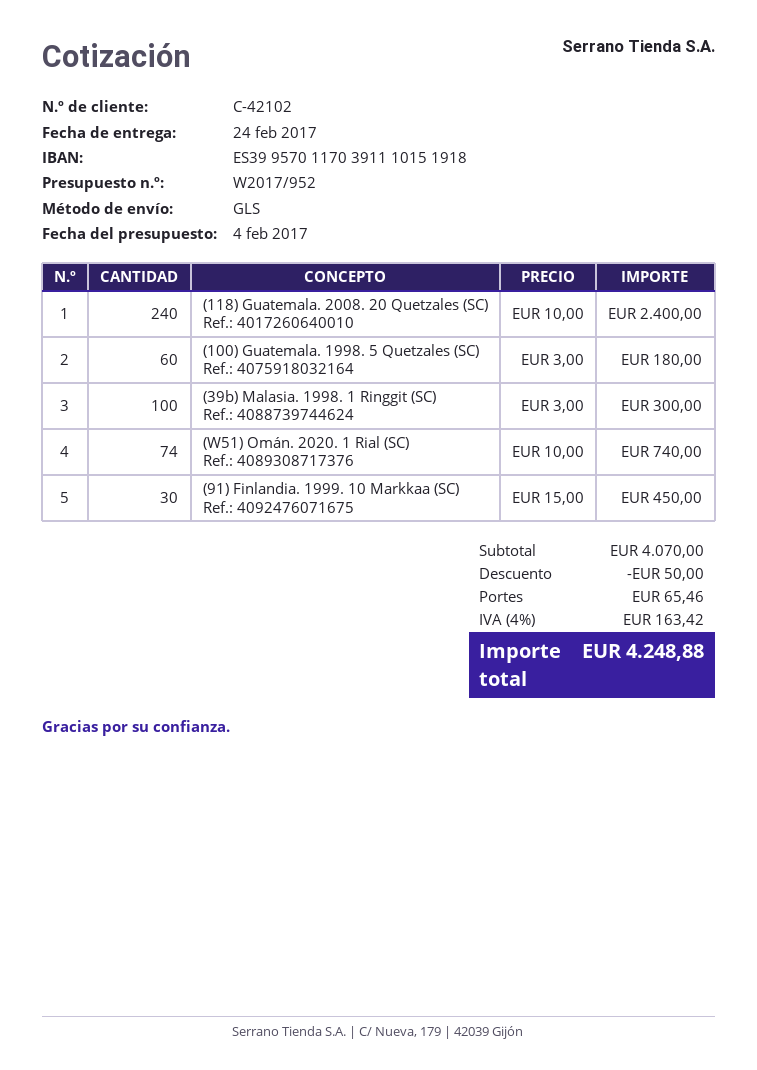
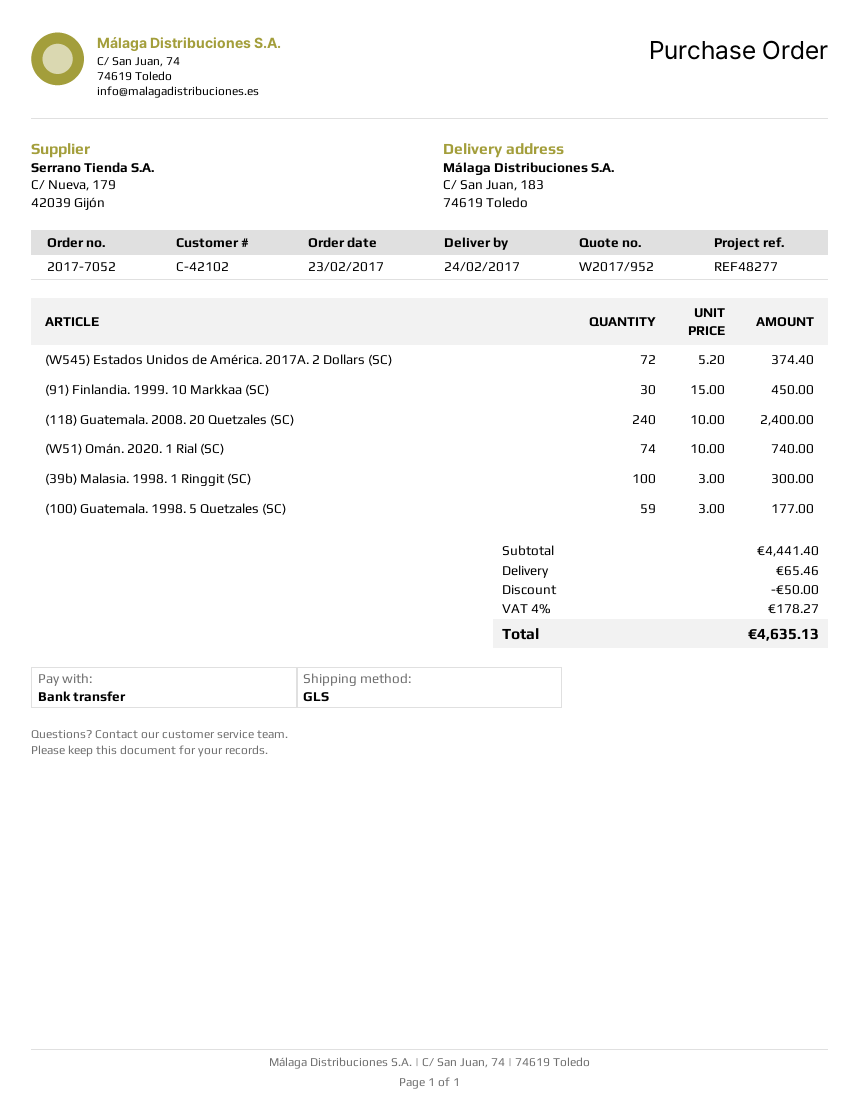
(100) Guatemala. 1998. 5 Quetzales (SC): 60 x 3.00 = 180.00 -> 59 x 3.00 = 177.00
(W545) Estados Unidos de América. 2017A. 2 Dollars (SC): none -> 72 x 5.20 = 374.40
subtotal: 4070.00 -> 4441.40
tax: 4% = 163.42 -> 4% = 178.27
total: 4248.88 -> 4635.13

